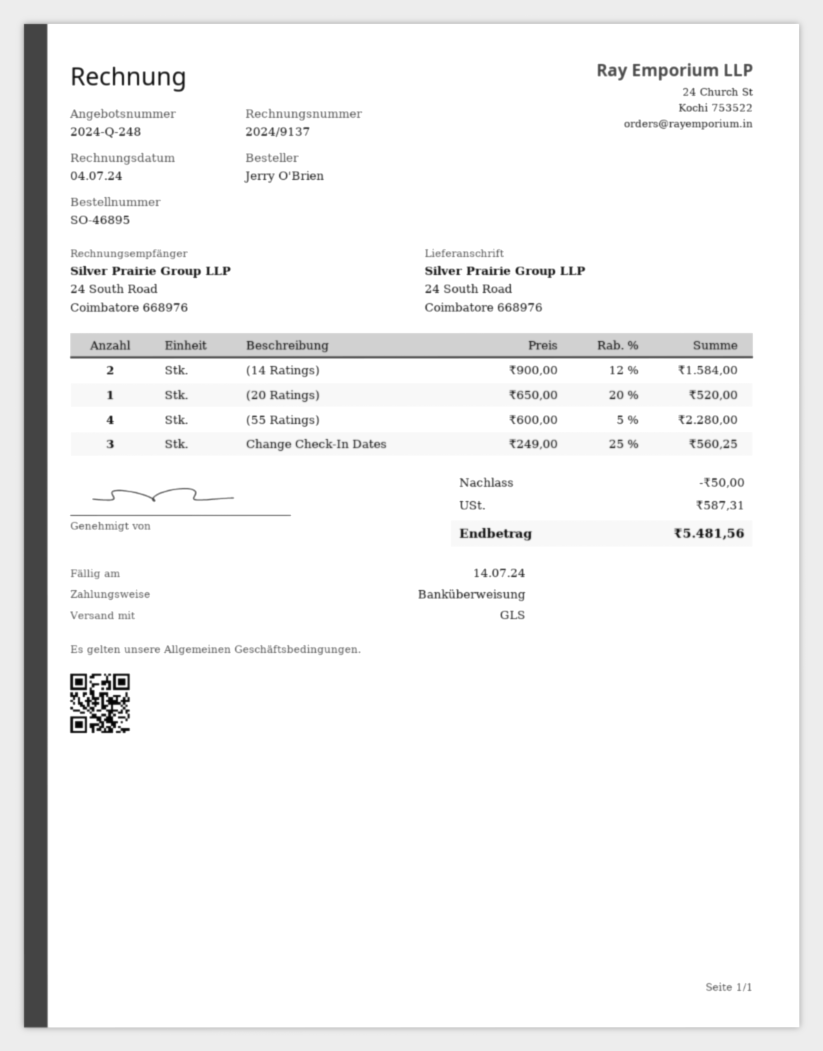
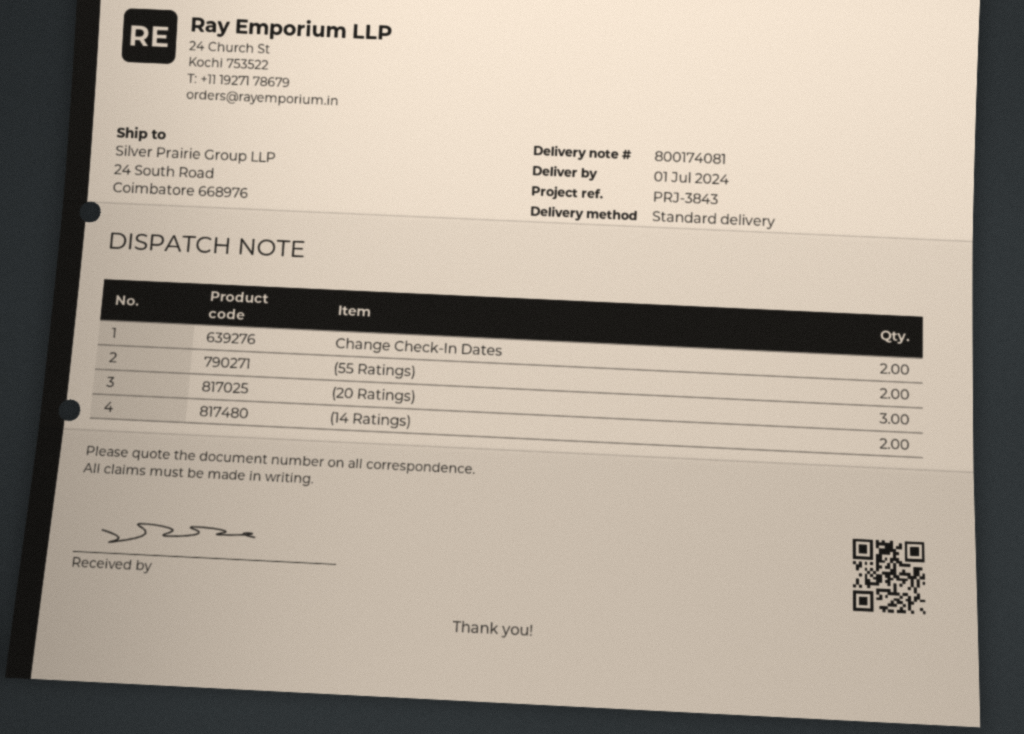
shipping method: GLS -> standard
(20 Ratings): 1 -> 3
(55 Ratings): 4 -> 2
Change Check-In Dates: 3 -> 2

